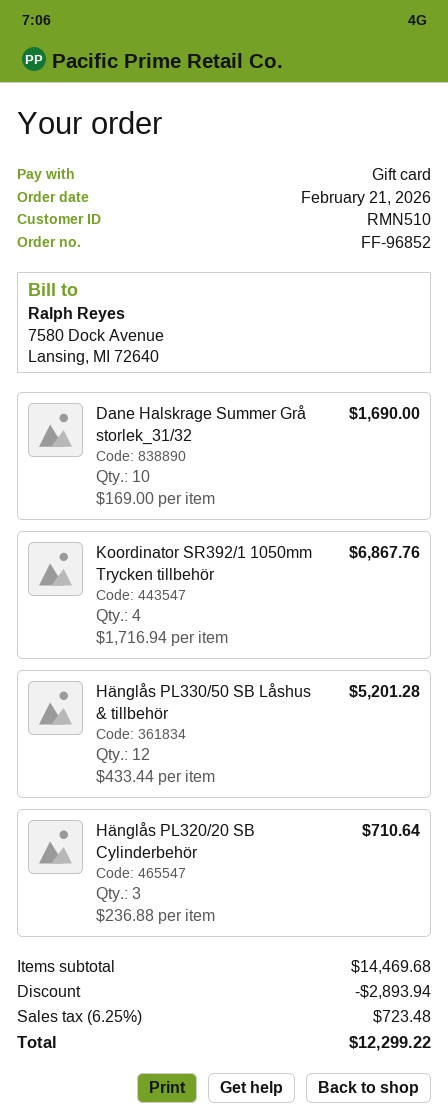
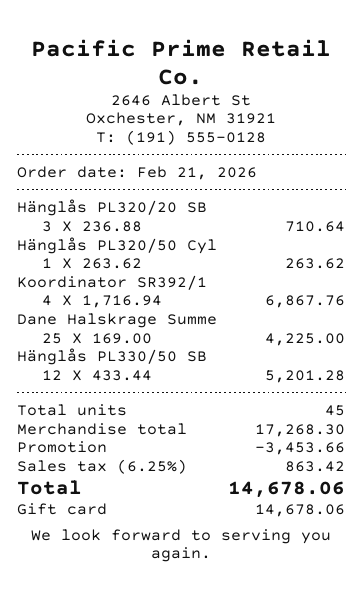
Dane Halskrage Summer Grå storlek_31/32: 10 x 169.00 = 1690.00 -> 25 x 169.00 = 4225.00
Hänglås PL320/50 Cyl: none -> 1 x 263.62 = 263.62
subtotal: 14469.68 -> 17268.30
discount: 2893.94 -> 3453.66
tax: 6.25% = 723.48 -> 6.25% = 863.42
total: 12299.22 -> 14678.06

